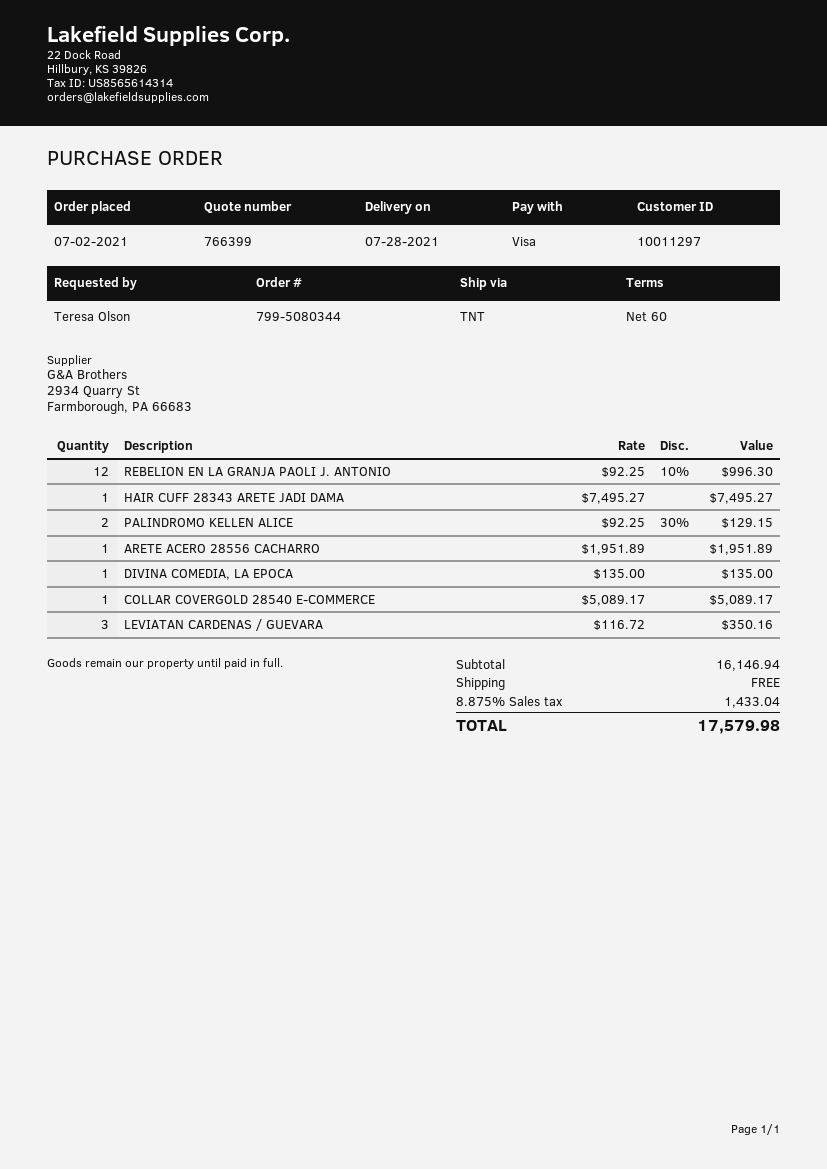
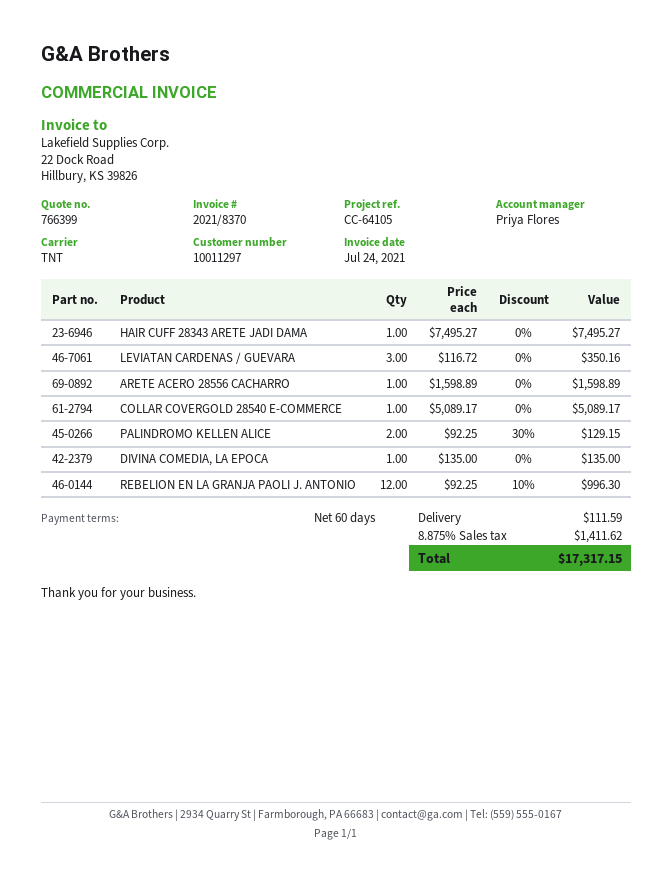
ARETE ACERO 28556 CACHARRO: 1 x 1951.89 = 1951.89 -> 1 x 1598.89 = 1598.89
shipping: 0.00 -> 111.59
tax: 8.875% = 1433.04 -> 8.875% = 1411.62
total: 17579.98 -> 17317.15

